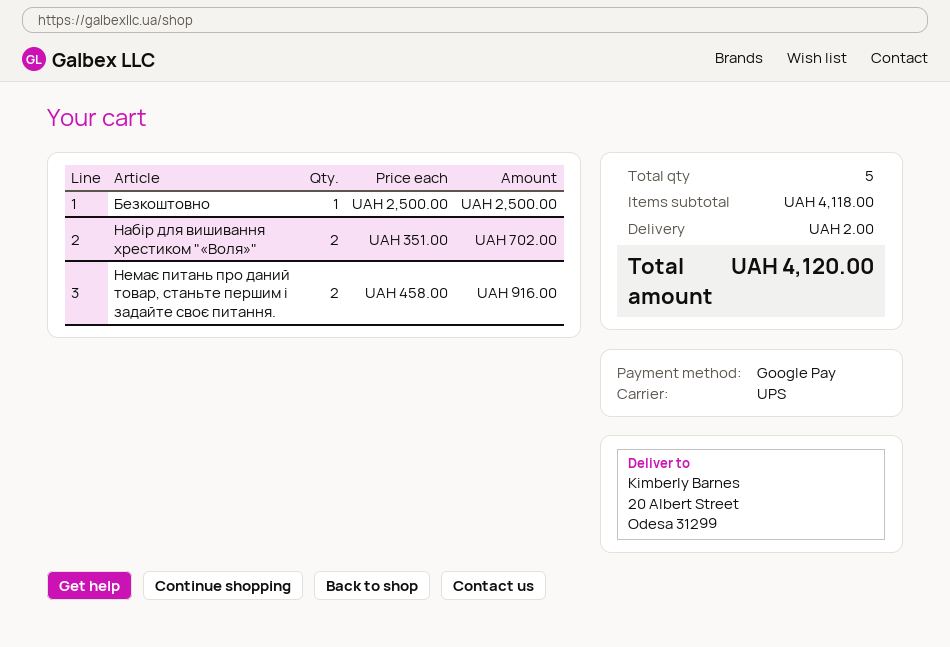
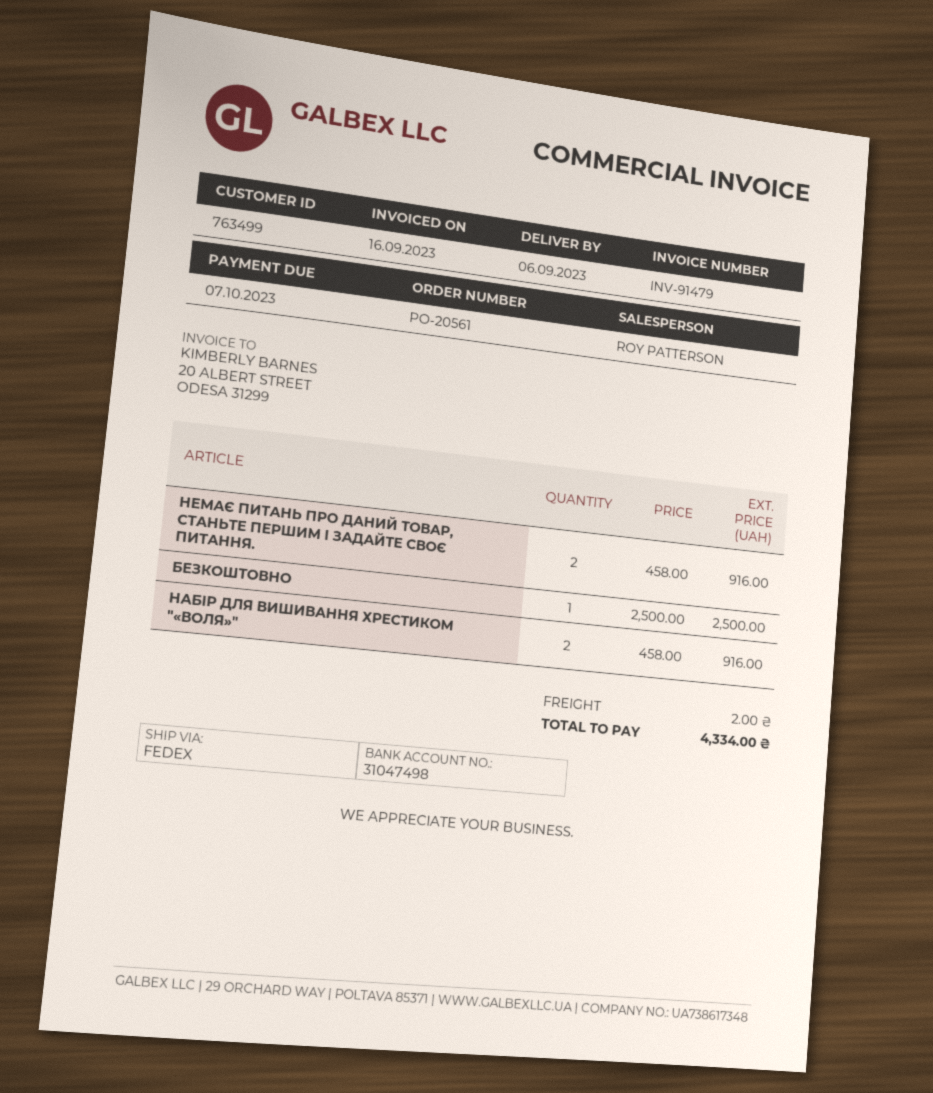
shipping method: UPS -> FedEx
Набір для вишивання хрестиком "«Воля»": 2 x 351.00 = 702.00 -> 2 x 458.00 = 916.00
total: 4120.00 -> 4334.00

